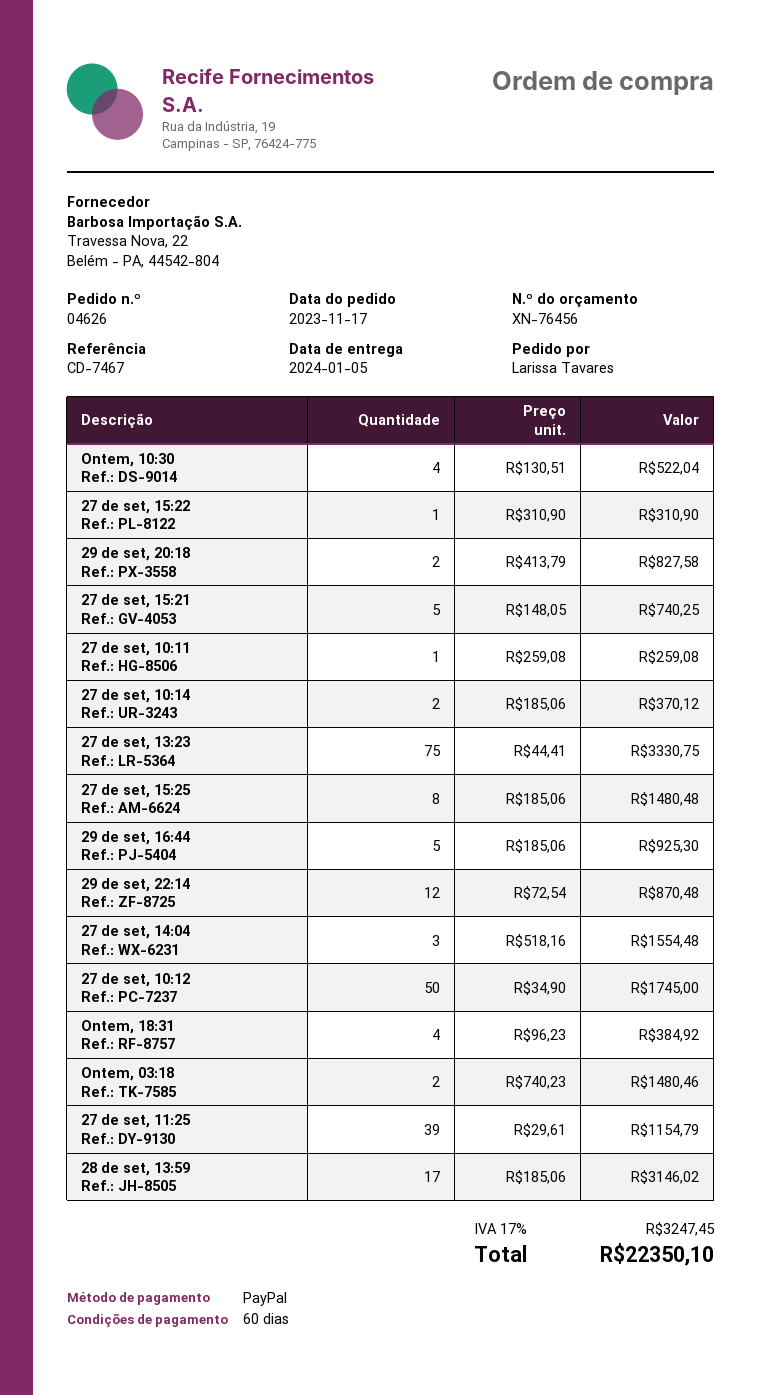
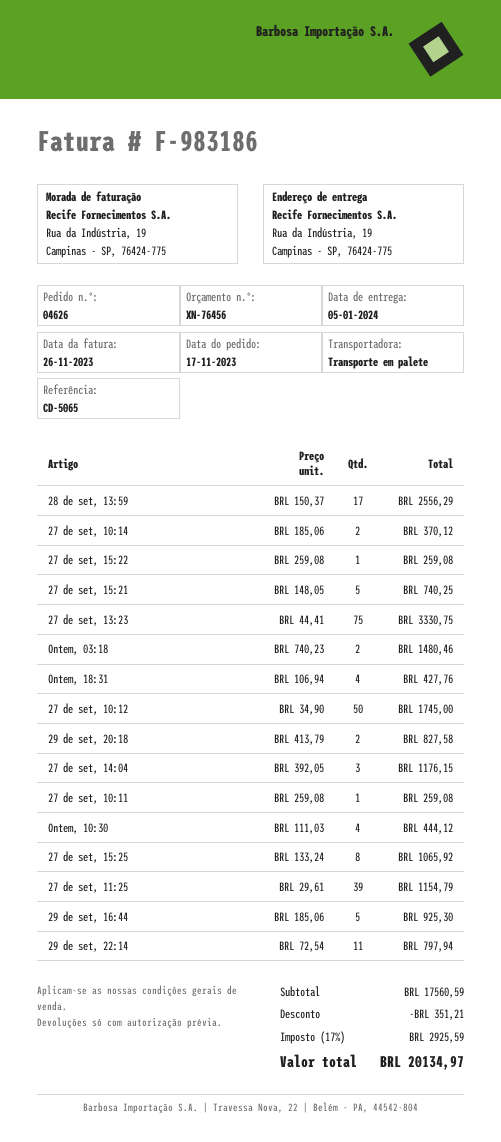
reference: CD-7467 -> CD-5065
Ontem, 10:30: 4 x 130.51 = 522.04 -> 4 x 111.03 = 444.12
27 de set, 15:22: 1 x 310.90 = 310.90 -> 1 x 259.08 = 259.08
27 de set, 15:25: 8 x 185.06 = 1480.48 -> 8 x 133.24 = 1065.92
29 de set, 22:14: 12 x 72.54 = 870.48 -> 11 x 72.54 = 797.94
27 de set, 14:04: 3 x 518.16 = 1554.48 -> 3 x 392.05 = 1176.15
Ontem, 18:31: 4 x 96.23 = 384.92 -> 4 x 106.94 = 427.76
28 de set, 13:59: 17 x 185.06 = 3146.02 -> 17 x 150.37 = 2556.29
discount: none -> 351.21
tax: 17% = 3247.45 -> 17% = 2925.59
total: 22350.10 -> 20134.97

